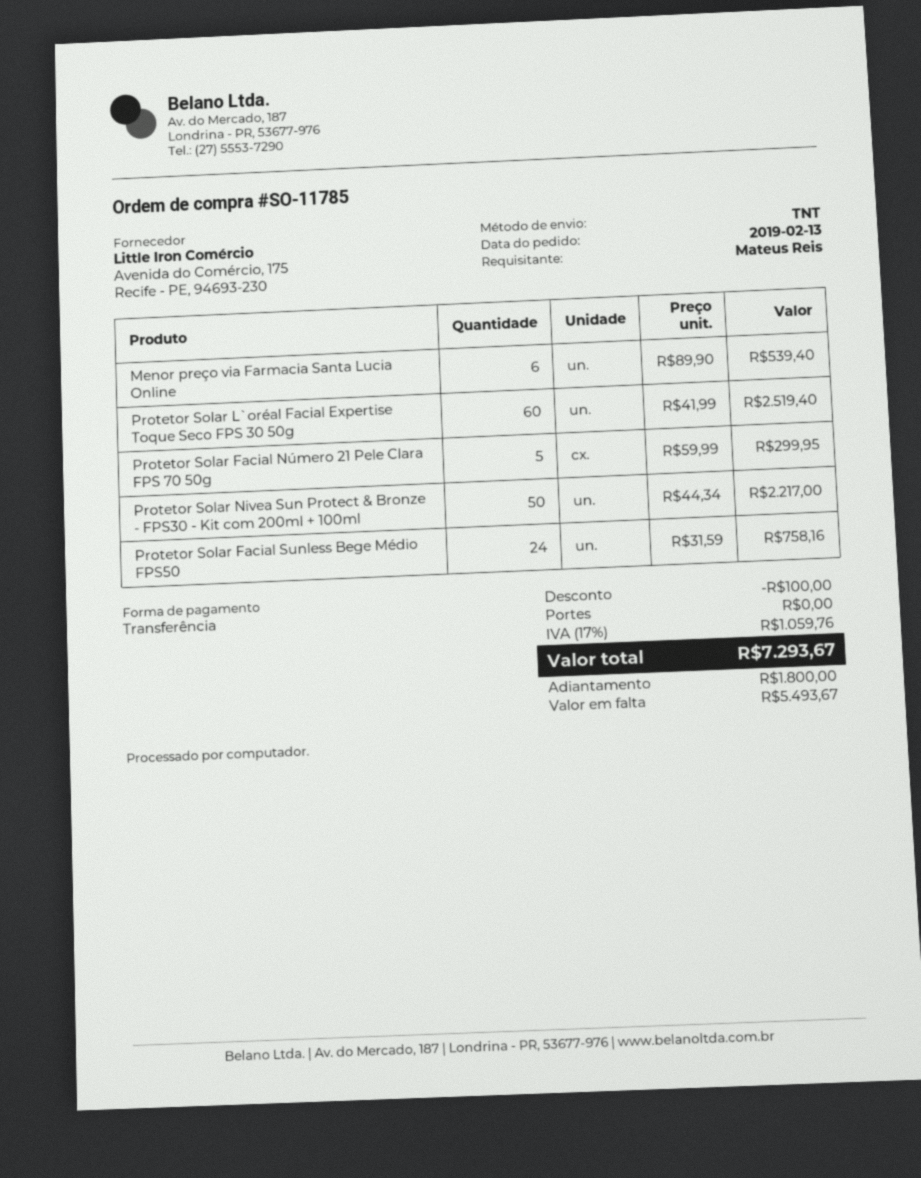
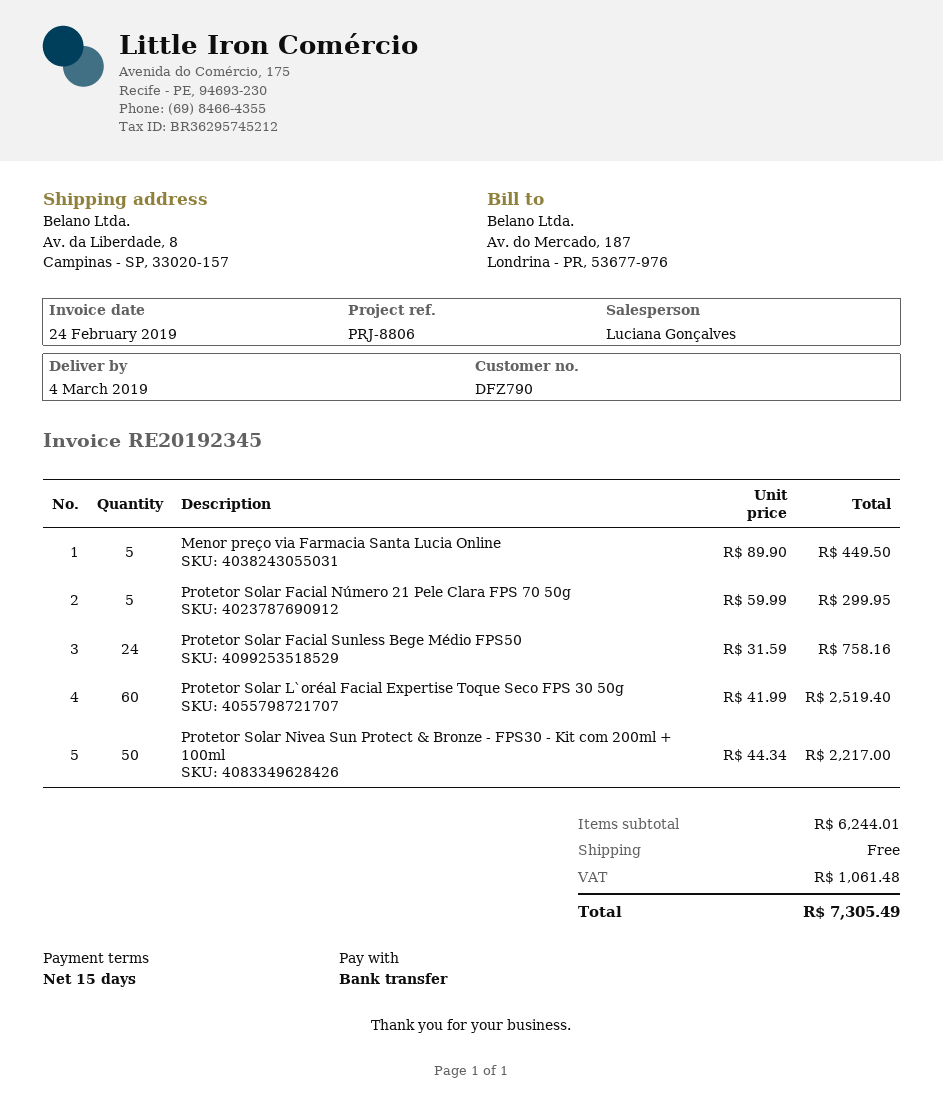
Menor preço via Farmacia Santa Lucia Online: 6 x 89.90 = 539.40 -> 5 x 89.90 = 449.50
discount: 100.00 -> none
tax: 1059.76 -> 1061.48
total: 7293.67 -> 7305.49

